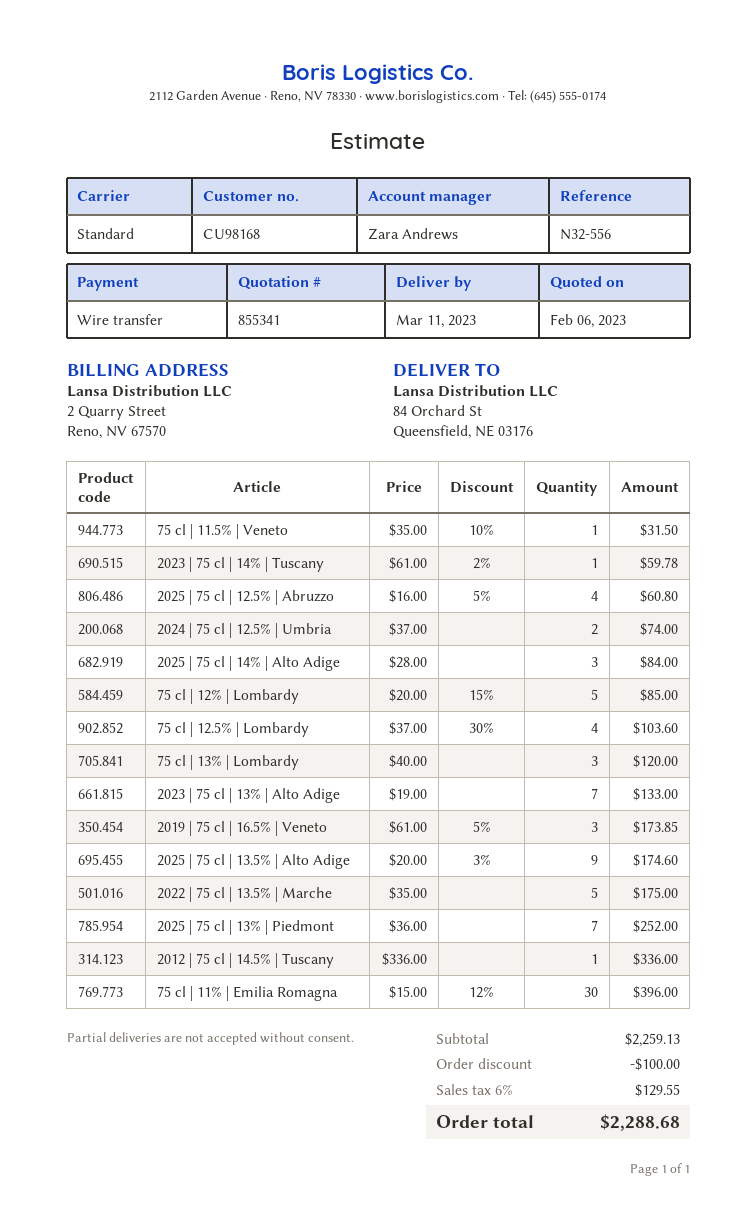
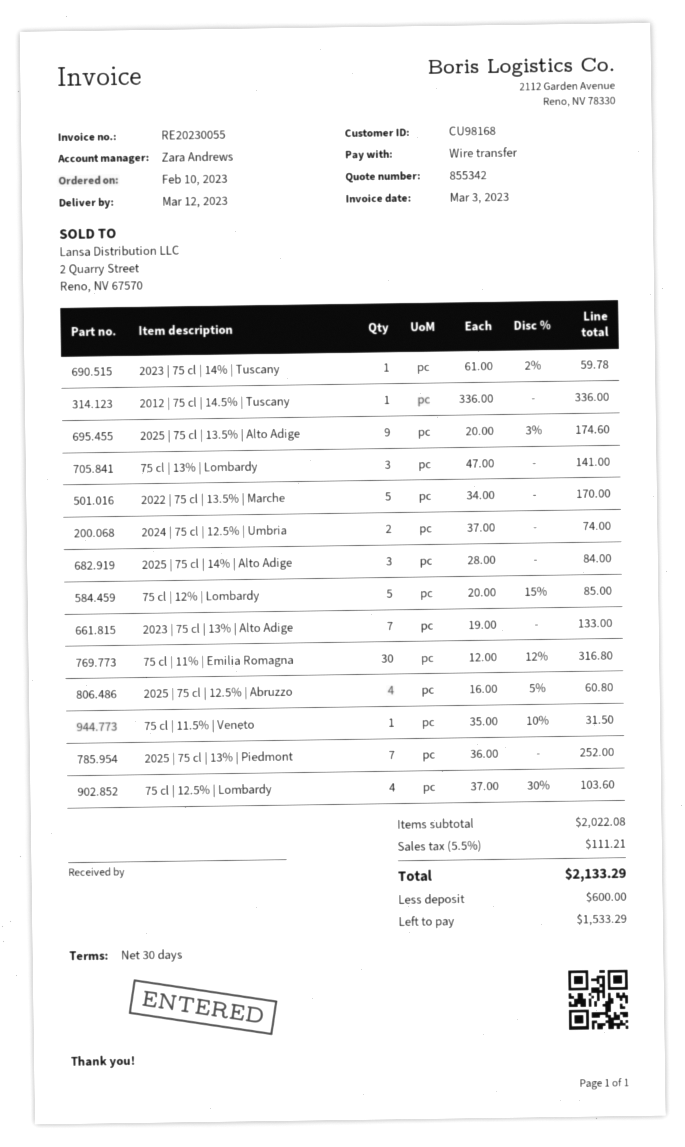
quote number: 855341 -> 855342
delivery date: 2023-03-11 -> 2023-03-12
75 cl | 13% | Lombardy: 3 x 40.00 = 120.00 -> 3 x 47.00 = 141.00
2019 | 75 cl | 16.5% | Veneto: 3 x 61.00 - 5% = 173.85 -> none
2022 | 75 cl | 13.5% | Marche: 5 x 35.00 = 175.00 -> 5 x 34.00 = 170.00
75 cl | 11% | Emilia Romagna: 30 x 15.00 - 12% = 396.00 -> 30 x 12.00 - 12% = 316.80
subtotal: 2259.13 -> 2022.08
discount: 100.00 -> none
tax: 6% = 129.55 -> 5.5% = 111.21
total: 2288.68 -> 2133.29

